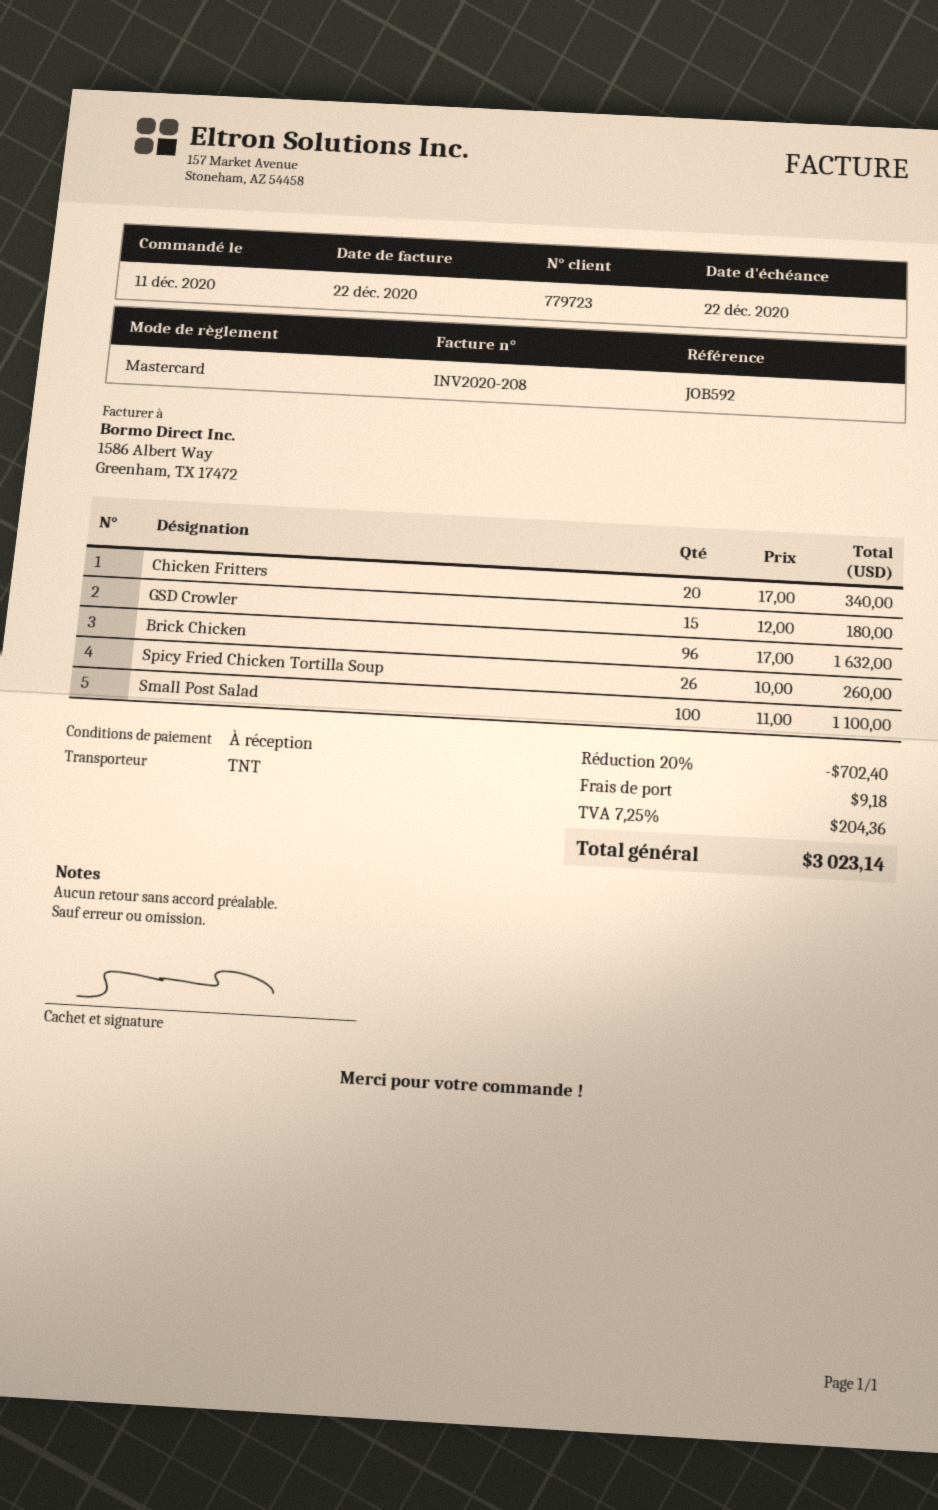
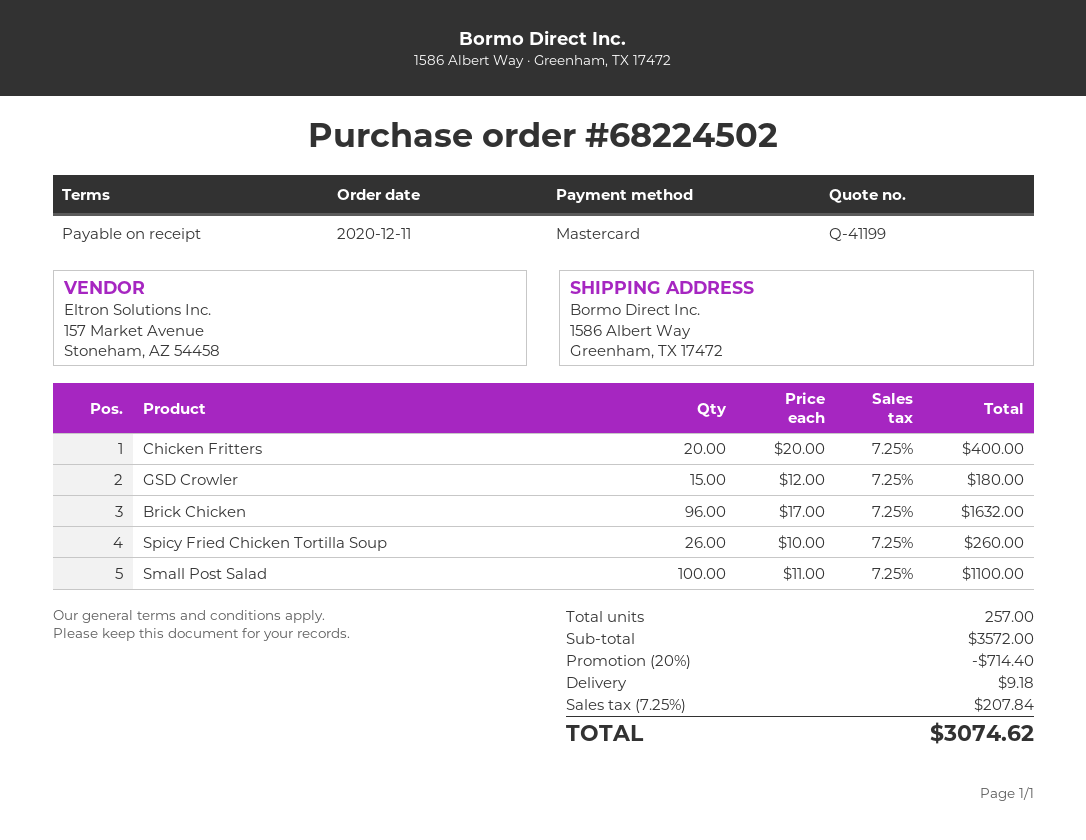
Chicken Fritters: 20 x 17.00 = 340.00 -> 20 x 20.00 = 400.00
discount: 20% = 702.40 -> 20% = 714.40
tax: 7.25% = 204.36 -> 7.25% = 207.84
total: 3023.14 -> 3074.62

